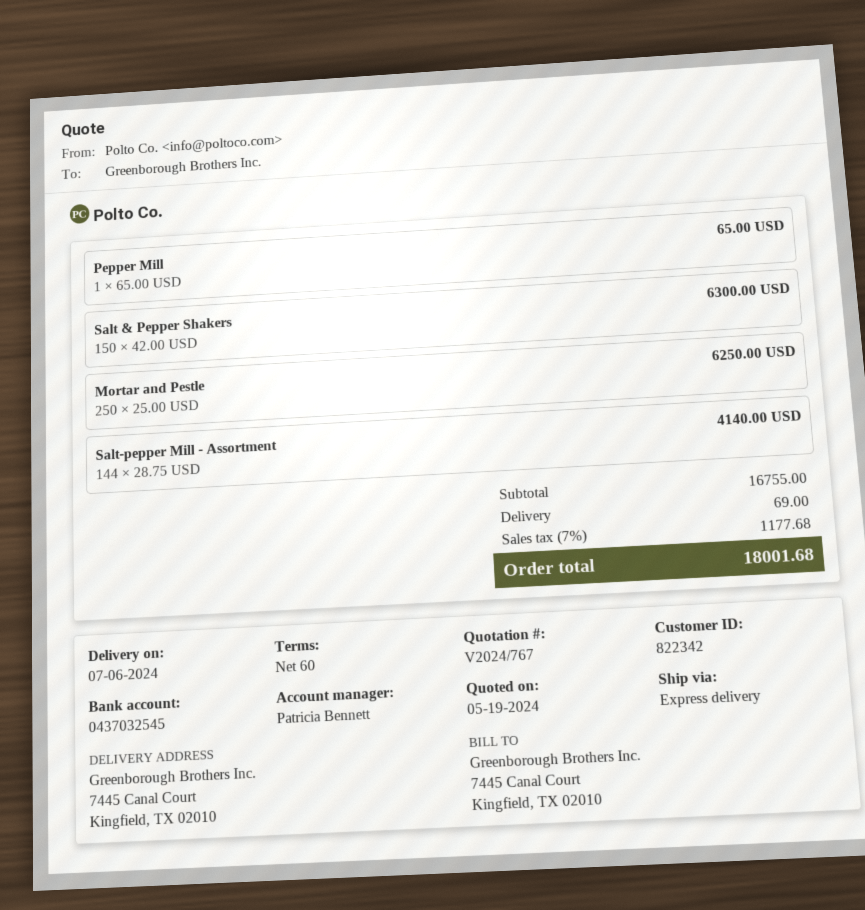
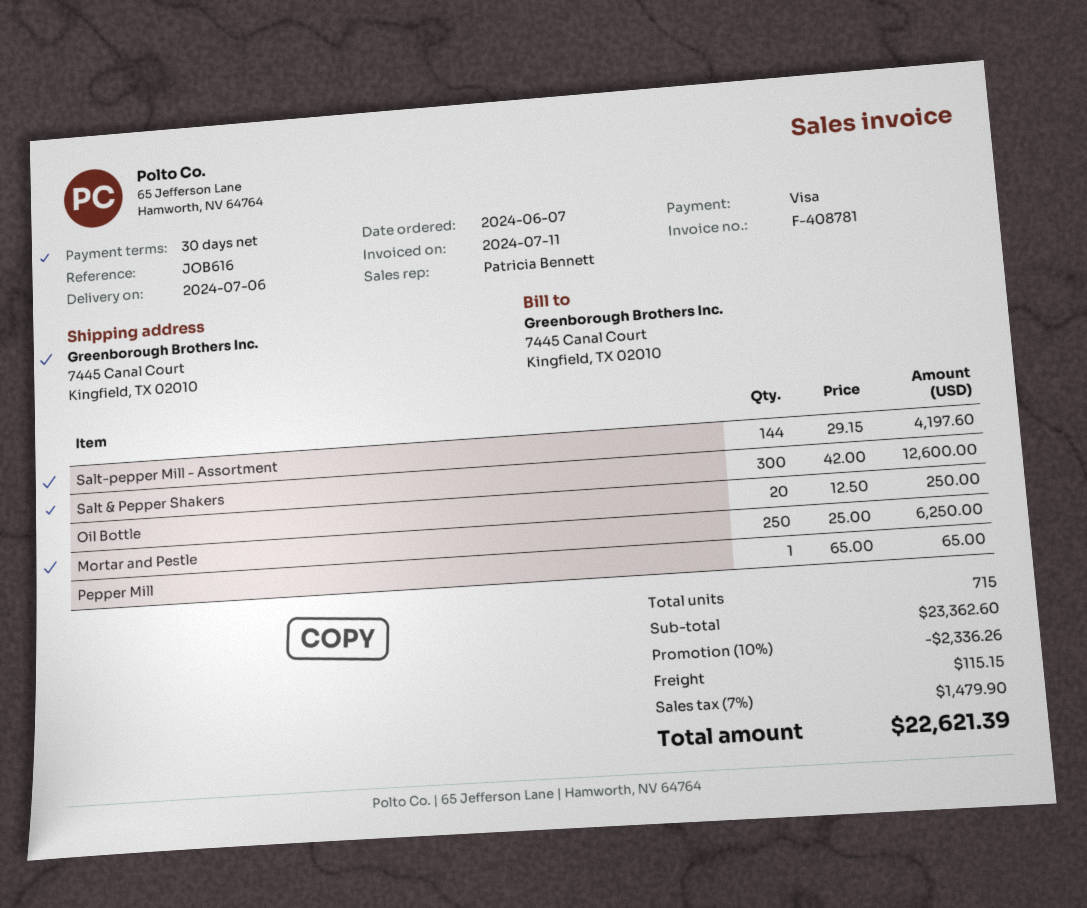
payment terms: 60 days -> 30 days
Salt & Pepper Shakers: 150 x 42.00 = 6300.00 -> 300 x 42.00 = 12600.00
Salt-pepper Mill - Assortment: 144 x 28.75 = 4140.00 -> 144 x 29.15 = 4197.60
Oil Bottle: none -> 20 x 12.50 = 250.00
subtotal: 16755.00 -> 23362.60
discount: none -> 10% = 2336.26
shipping: 69.00 -> 115.15
tax: 7% = 1177.68 -> 7% = 1479.90
total: 18001.68 -> 22621.39

